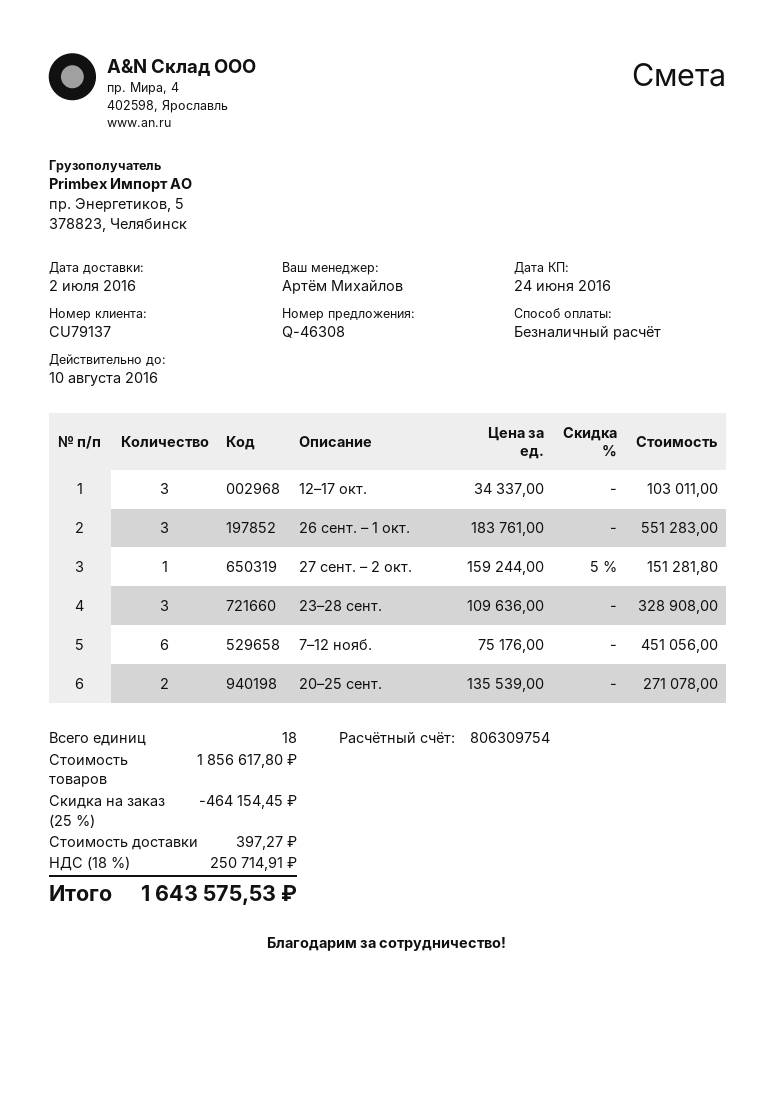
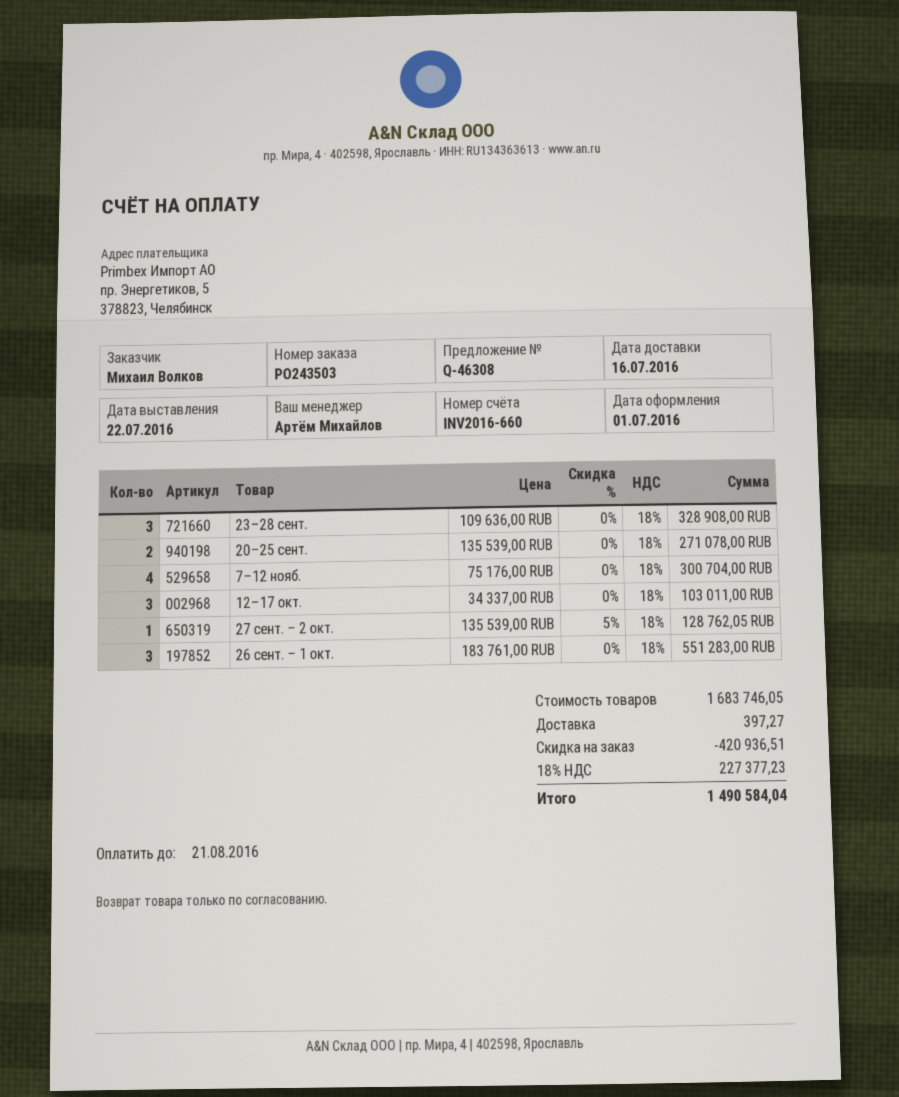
delivery date: 2016-07-02 -> 2016-07-16
27 сент. – 2 окт.: 1 x 159244.00 - 5% = 151281.80 -> 1 x 135539.00 - 5% = 128762.05
7–12 нояб.: 6 x 75176.00 = 451056.00 -> 4 x 75176.00 = 300704.00
subtotal: 1856617.80 -> 1683746.05
discount: 464154.45 -> 420936.51
tax: 18% = 250714.91 -> 18% = 227377.23
total: 1643575.53 -> 1490584.04

